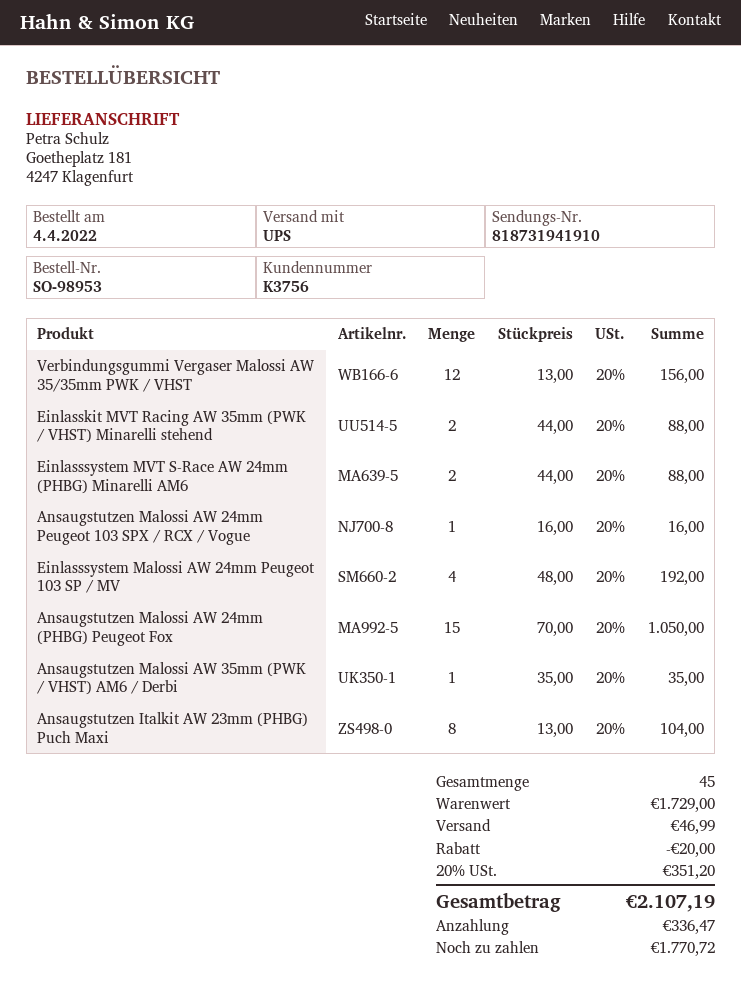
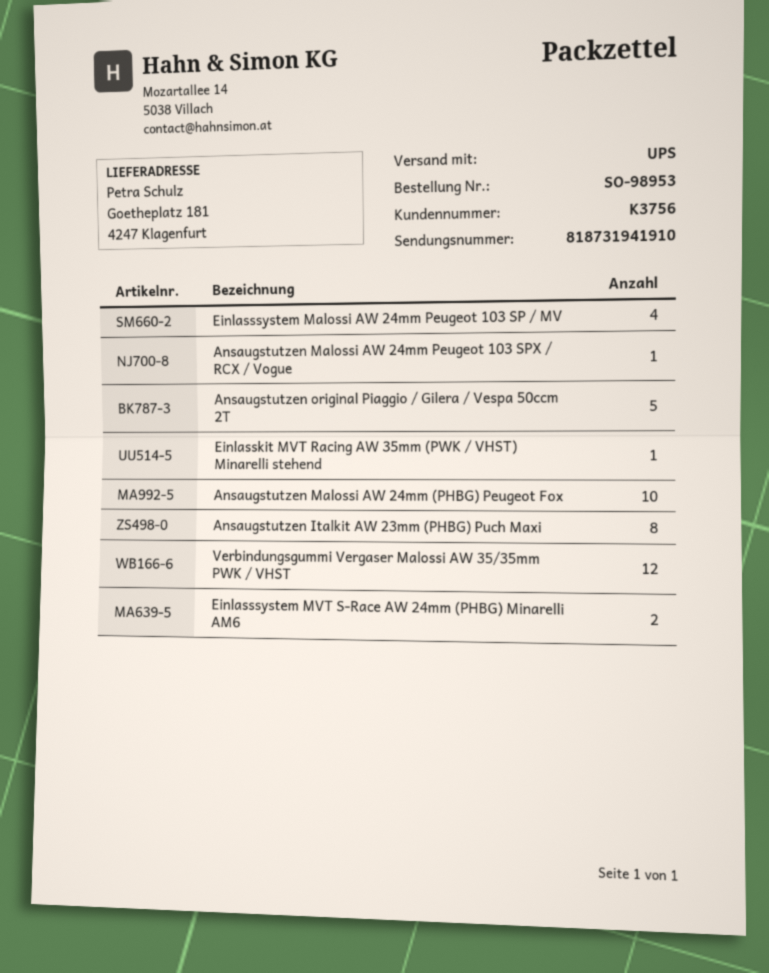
Einlasskit MVT Racing AW 35mm (PWK / VHST) Minarelli stehend: 2 -> 1
Ansaugstutzen Malossi AW 24mm (PHBG) Peugeot Fox: 15 -> 10
Ansaugstutzen Malossi AW 35mm (PWK / VHST) AM6 / Derbi: 1 -> none
Ansaugstutzen original Piaggio / Gilera / Vespa 50ccm 2T: none -> 5

